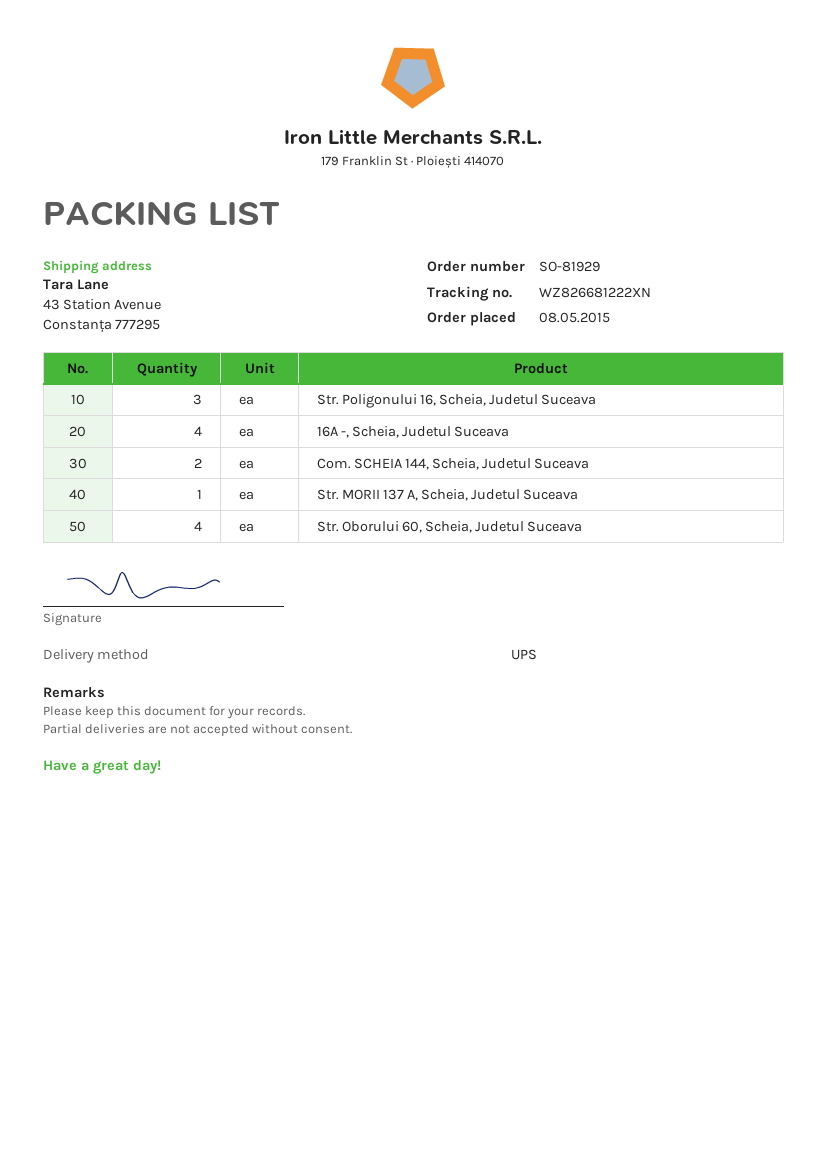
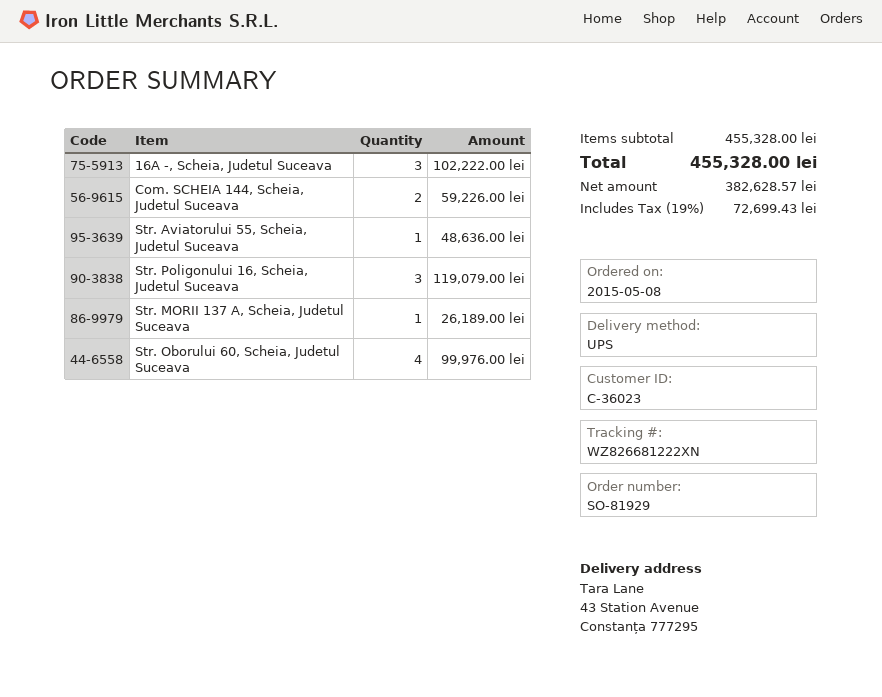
16A -, Scheia, Judetul Suceava: 4 -> 3
Str. Aviatorului 55, Scheia, Judetul Suceava: none -> 1

